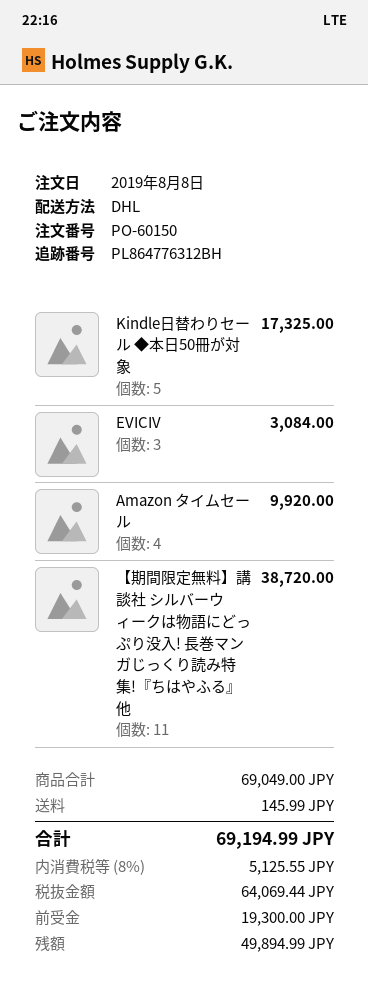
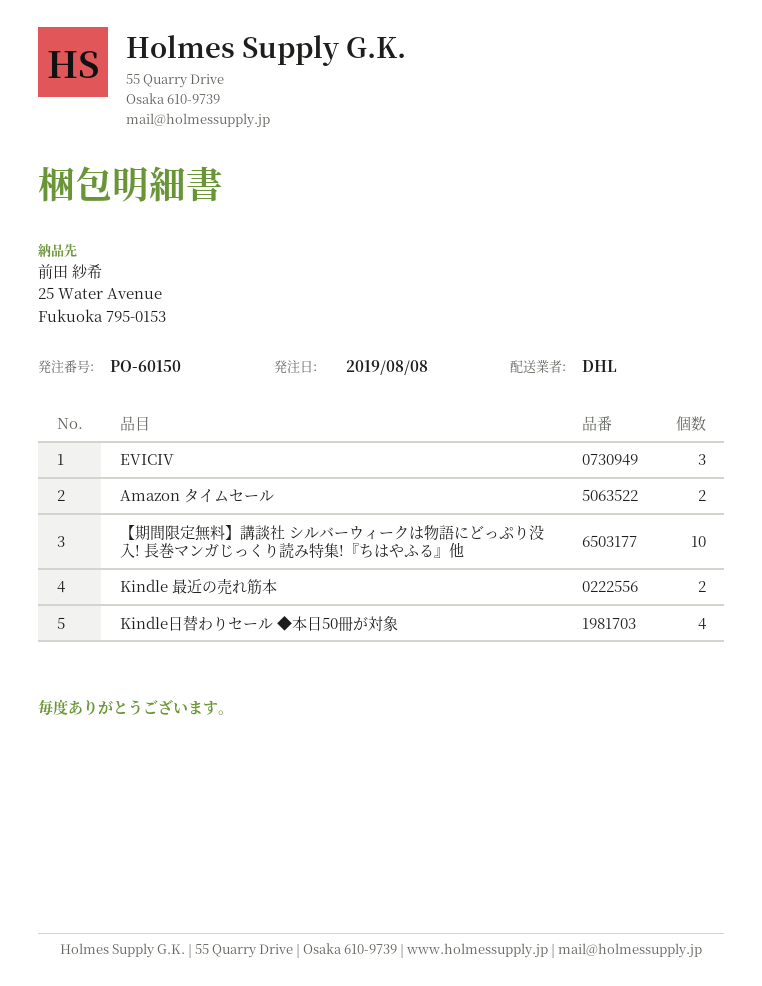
Kindle日替わりセール ◆本日50冊が対象: 5 -> 4
Amazon タイムセール: 4 -> 2
【期間限定無料】講談社 シルバーウィークは物語にどっぷり没入! 長巻マンガじっくり読み特集!『ちはやふる』他: 11 -> 10
Kindle 最近の売れ筋本: none -> 2

